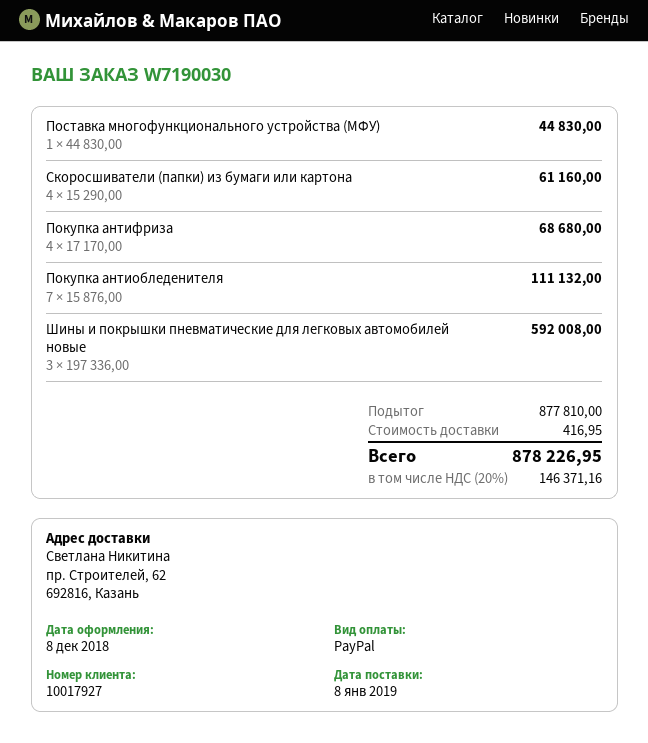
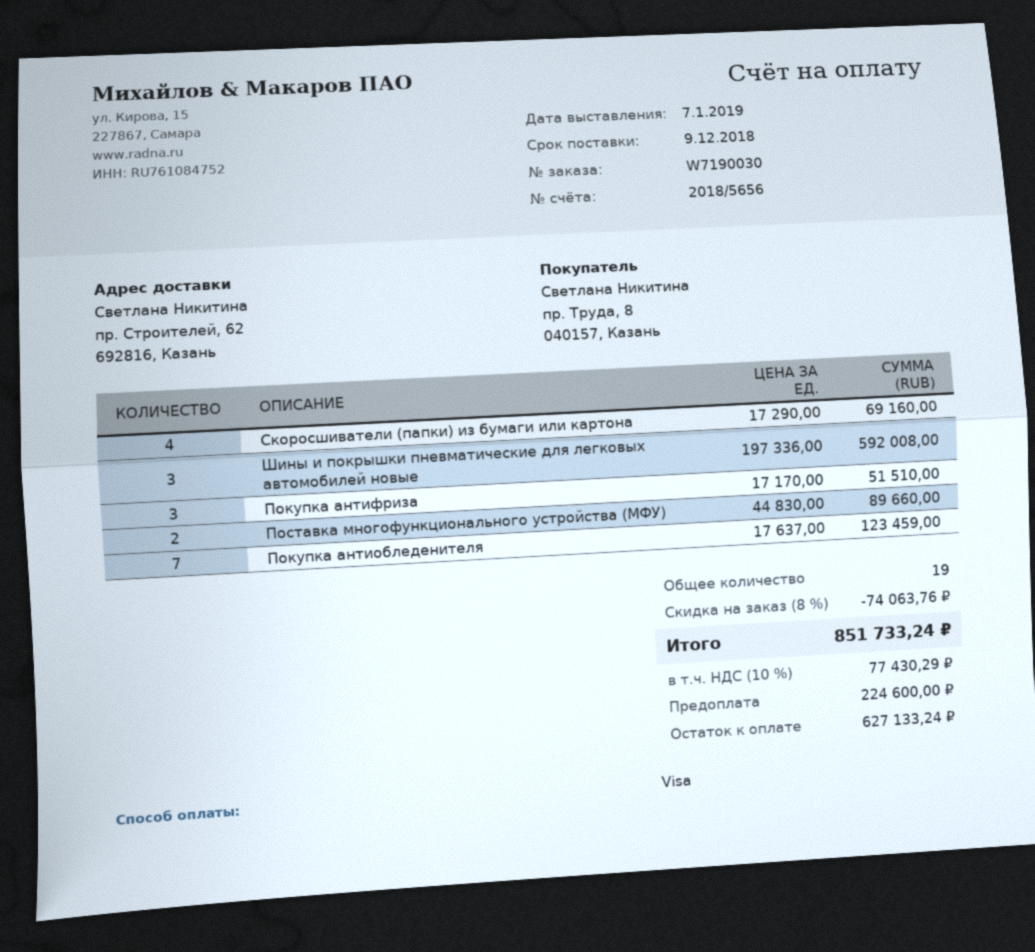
delivery date: 2019-01-08 -> 2018-12-09
payment method: PayPal -> Visa
Поставка многофункционального устройства (МФУ): 1 x 44830.00 = 44830.00 -> 2 x 44830.00 = 89660.00
Скоросшиватели (папки) из бумаги или картона: 4 x 15290.00 = 61160.00 -> 4 x 17290.00 = 69160.00
Покупка антифриза: 4 x 17170.00 = 68680.00 -> 3 x 17170.00 = 51510.00
Покупка антиобледенителя: 7 x 15876.00 = 111132.00 -> 7 x 17637.00 = 123459.00
discount: none -> 8% = 74063.76
shipping: 416.95 -> none
tax: 20% = 146371.16 -> 10% = 77430.29
total: 878226.95 -> 851733.24

